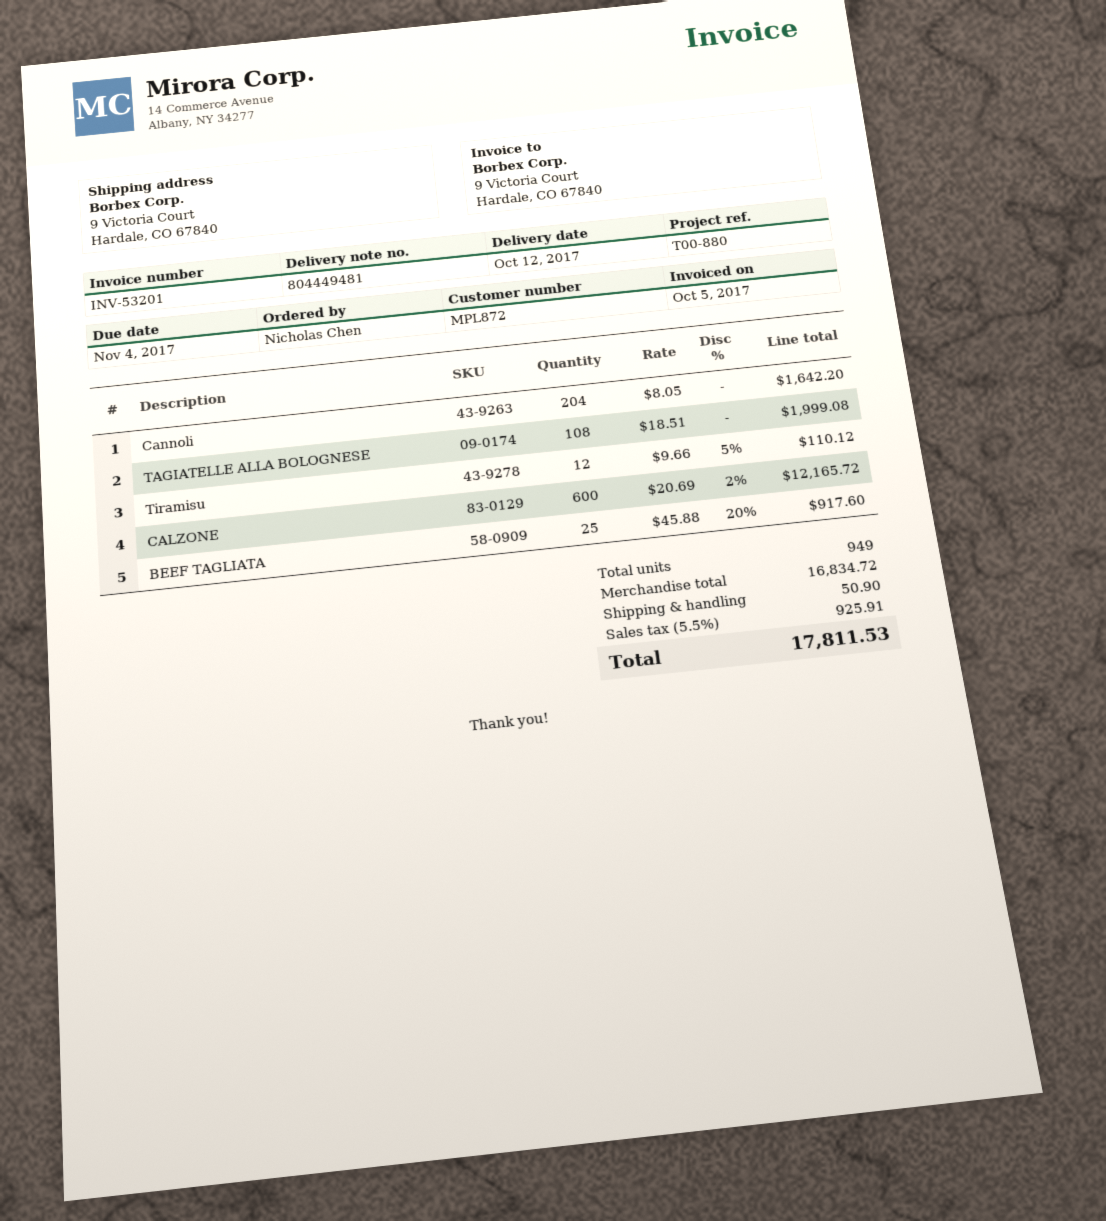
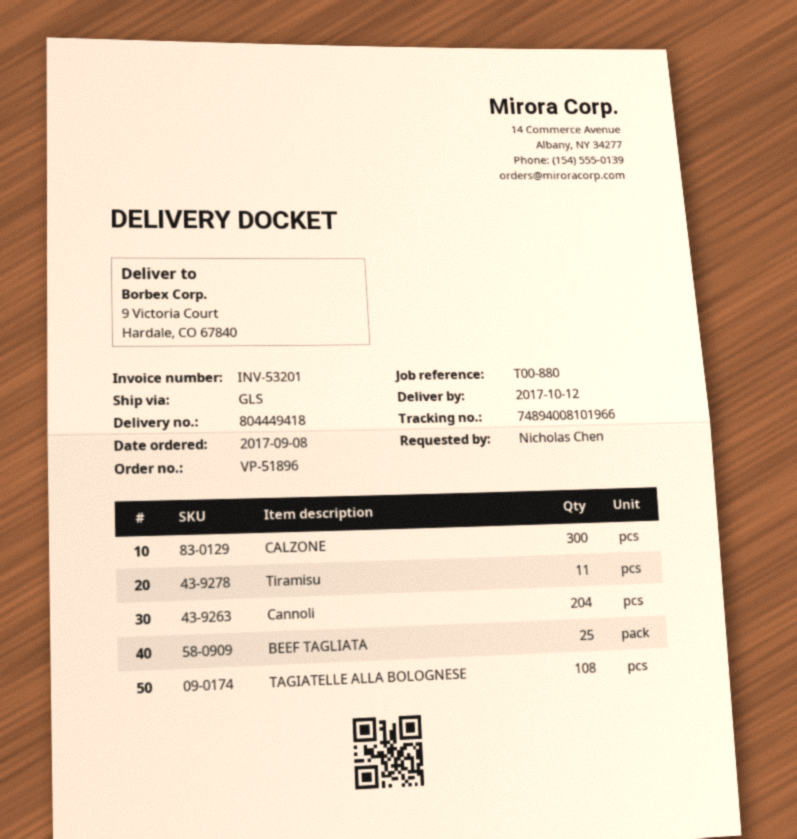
delivery note number: 804449481 -> 804449418
Tiramisu: 12 -> 11
CALZONE: 600 -> 300

